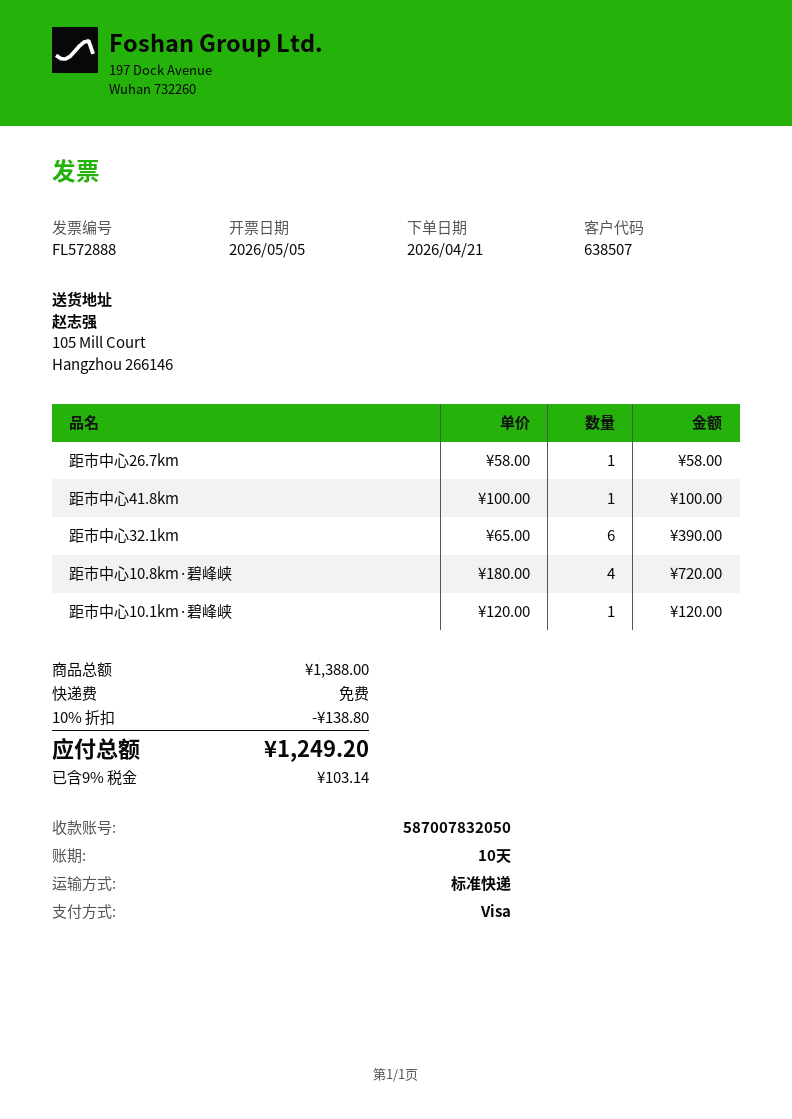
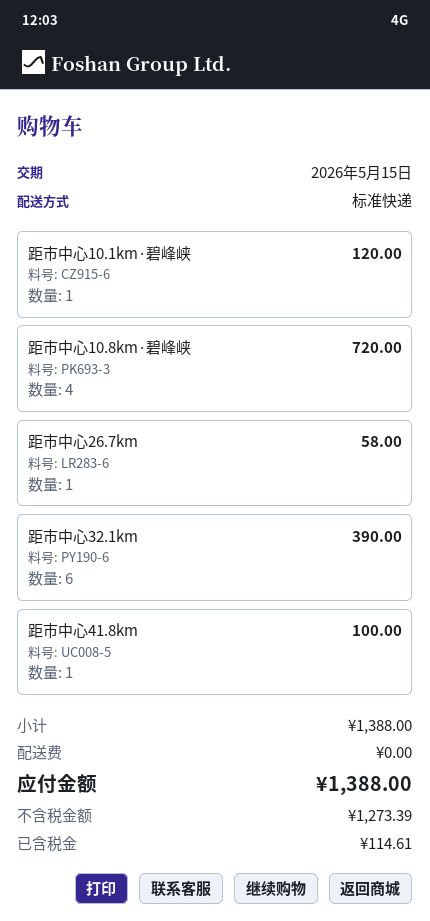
discount: 10% = 138.80 -> none
tax: 103.14 -> 114.61
total: 1249.20 -> 1388.00

